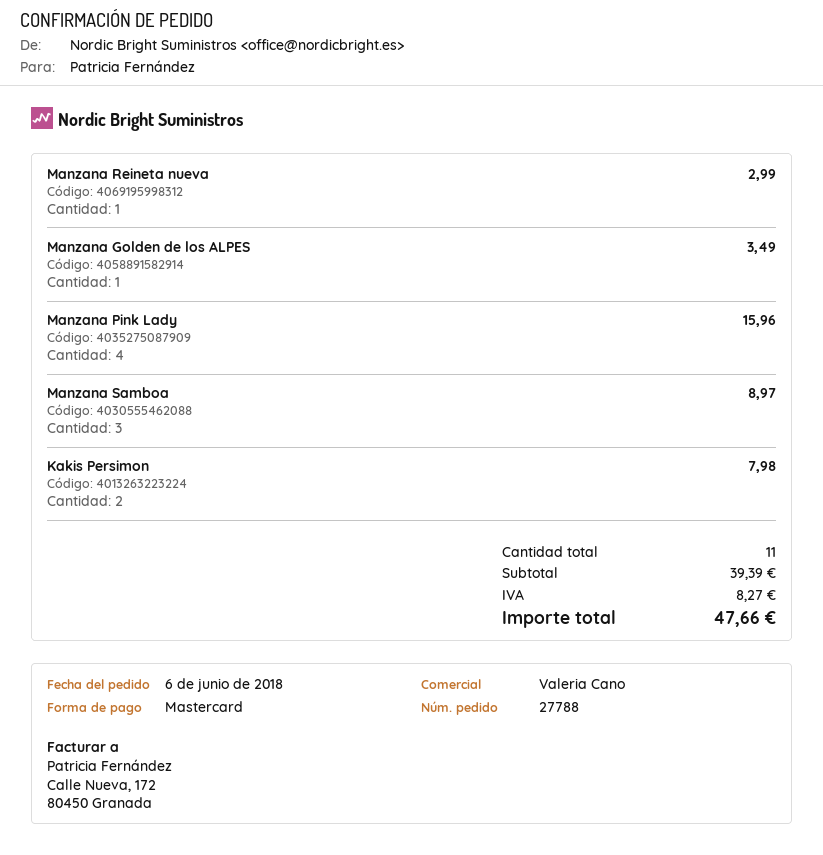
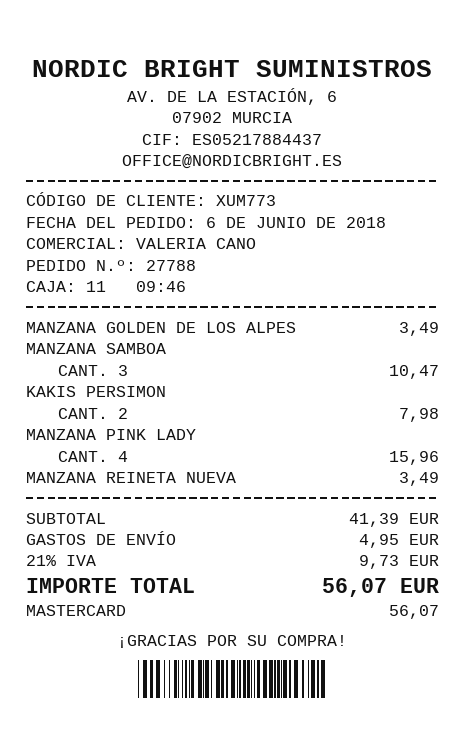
Manzana Reineta nueva: 1 for 2.99 -> 1 for 3.49
Manzana Samboa: 3 for 8.97 -> 3 for 10.47
subtotal: 39.39 -> 41.39
shipping: none -> 4.95
tax: 8.27 -> 9.73
total: 47.66 -> 56.07

